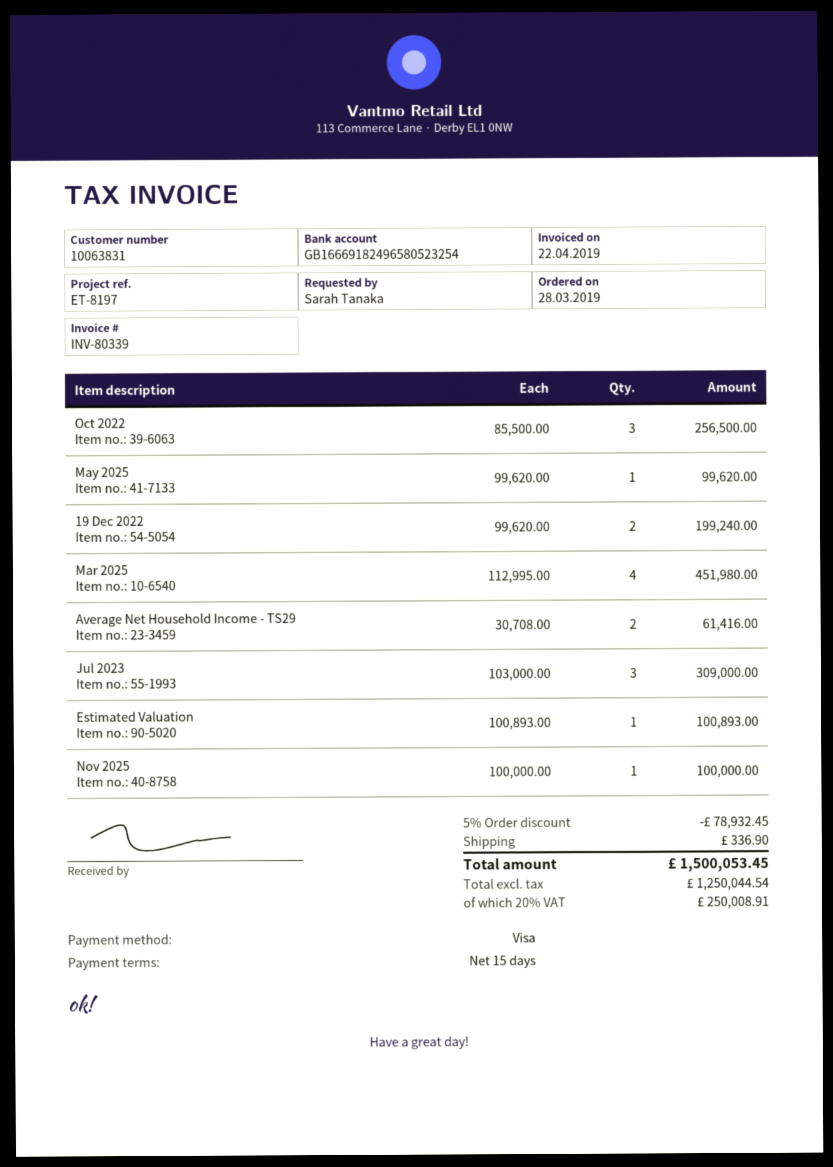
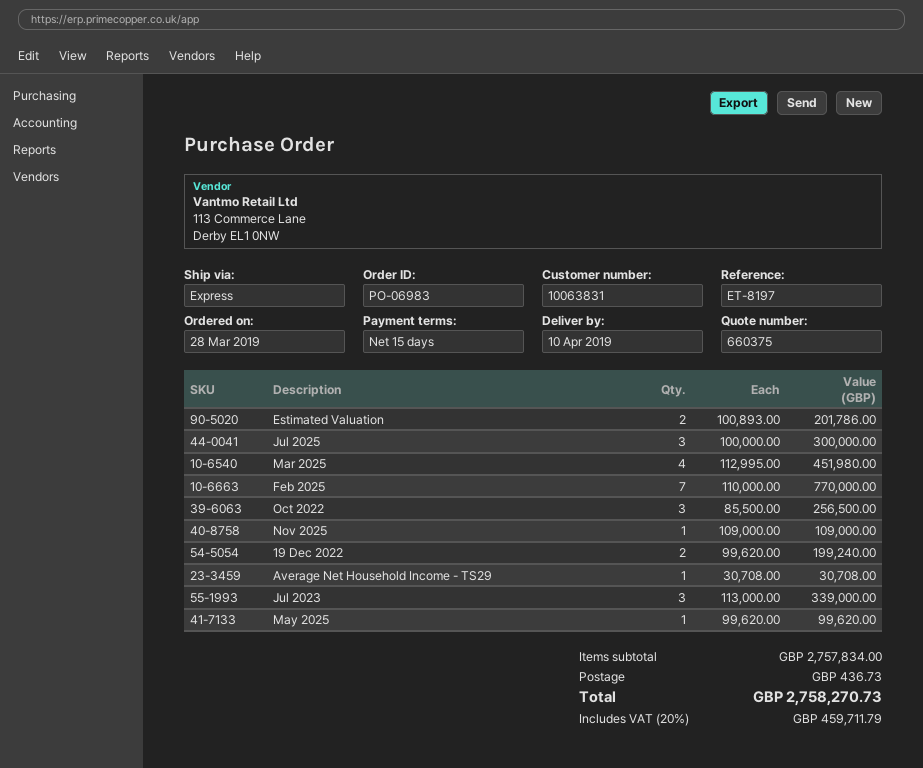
Average Net Household Income - TS29: 2 x 30708.00 = 61416.00 -> 1 x 30708.00 = 30708.00
Jul 2023: 3 x 103000.00 = 309000.00 -> 3 x 113000.00 = 339000.00
Estimated Valuation: 1 x 100893.00 = 100893.00 -> 2 x 100893.00 = 201786.00
Nov 2025: 1 x 100000.00 = 100000.00 -> 1 x 109000.00 = 109000.00
Jul 2025: none -> 3 x 100000.00 = 300000.00
Feb 2025: none -> 7 x 110000.00 = 770000.00
discount: 5% = 78932.45 -> none
shipping: 336.90 -> 436.73
tax: 20% = 250008.91 -> 20% = 459711.79
total: 1500053.45 -> 2758270.73

